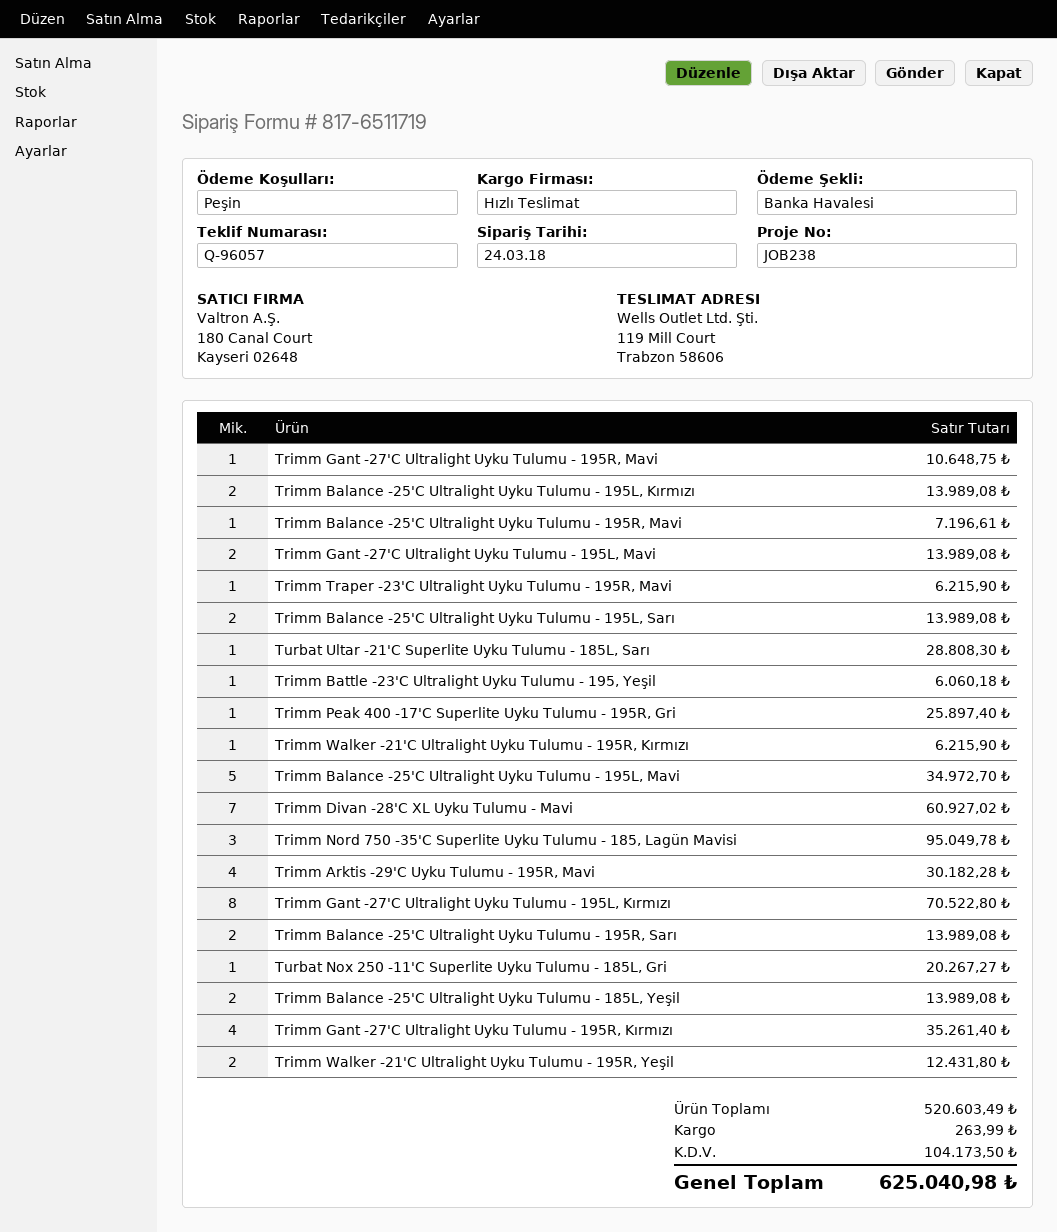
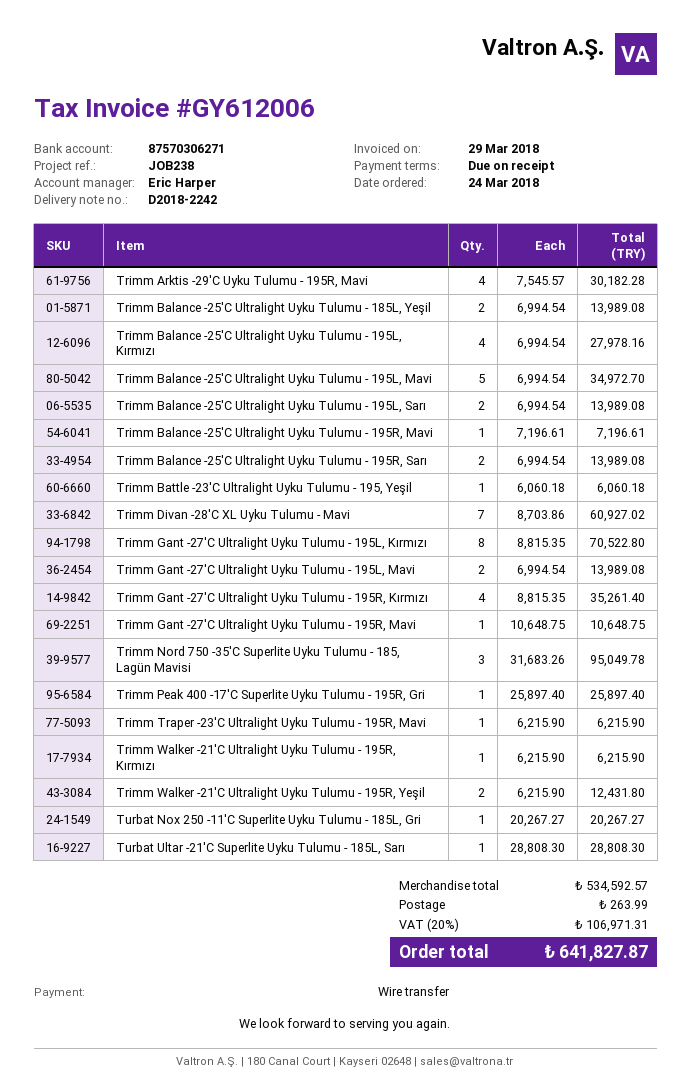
Trimm Balance -25'C Ultralight Uyku Tulumu - 195L, Kırmızı: 2 for 13989.08 -> 4 for 27978.16
subtotal: 520603.49 -> 534592.57
tax: 104173.50 -> 106971.31
total: 625040.98 -> 641827.87

